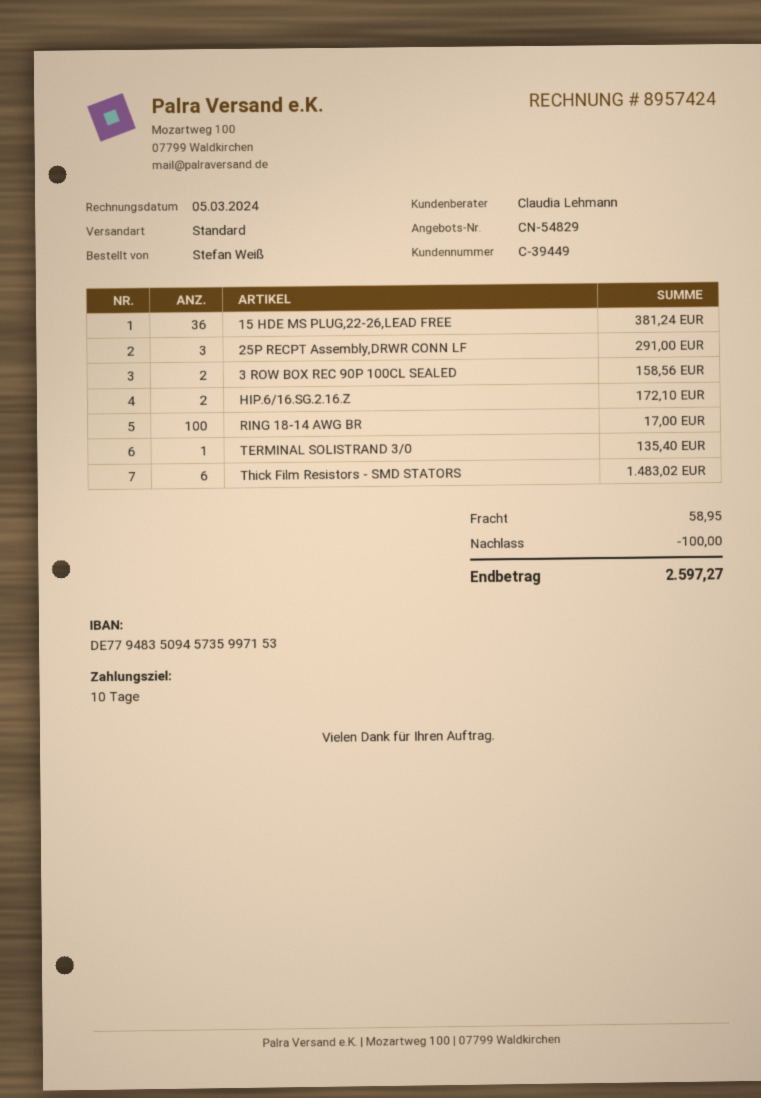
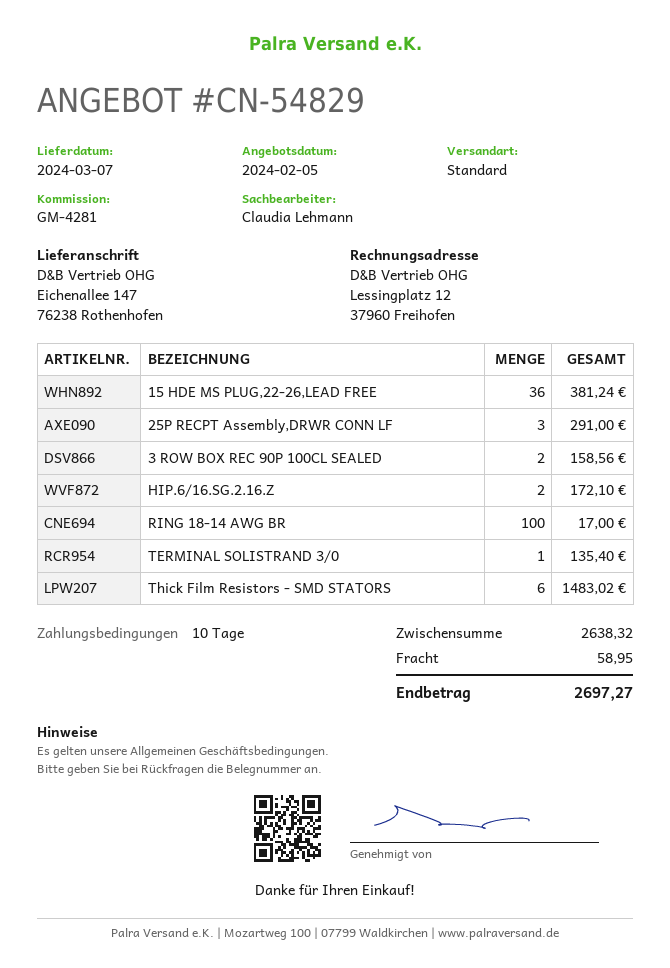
discount: 100.00 -> none
total: 2597.27 -> 2697.27

